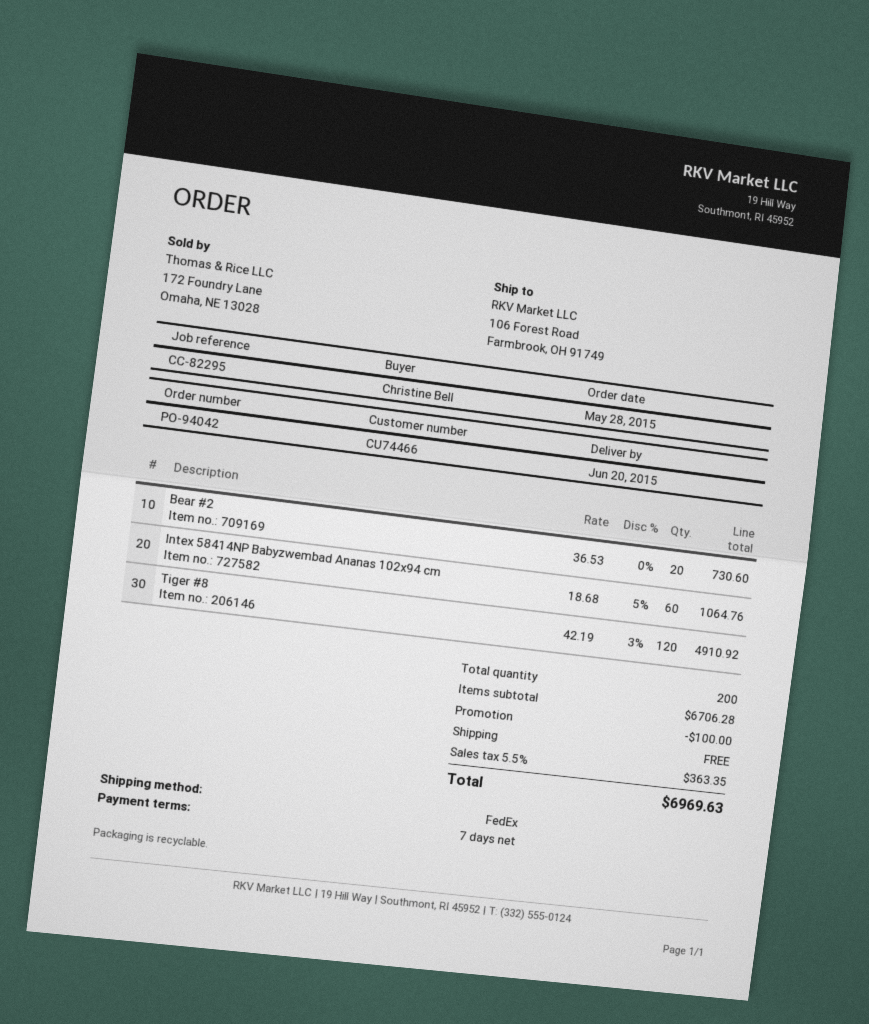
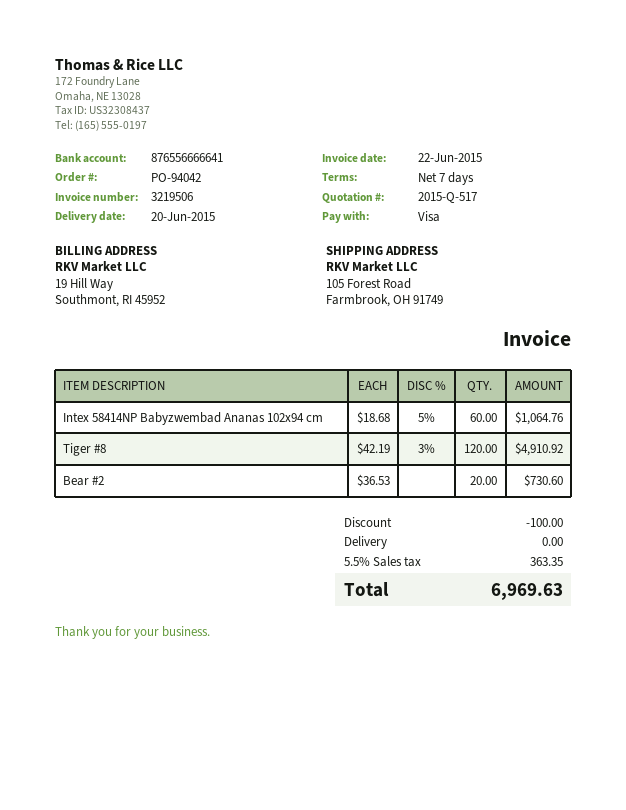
ship to: 106 Forest Road, Farmbrook, OH 91749 -> 105 Forest Road, Farmbrook, OH 91749

